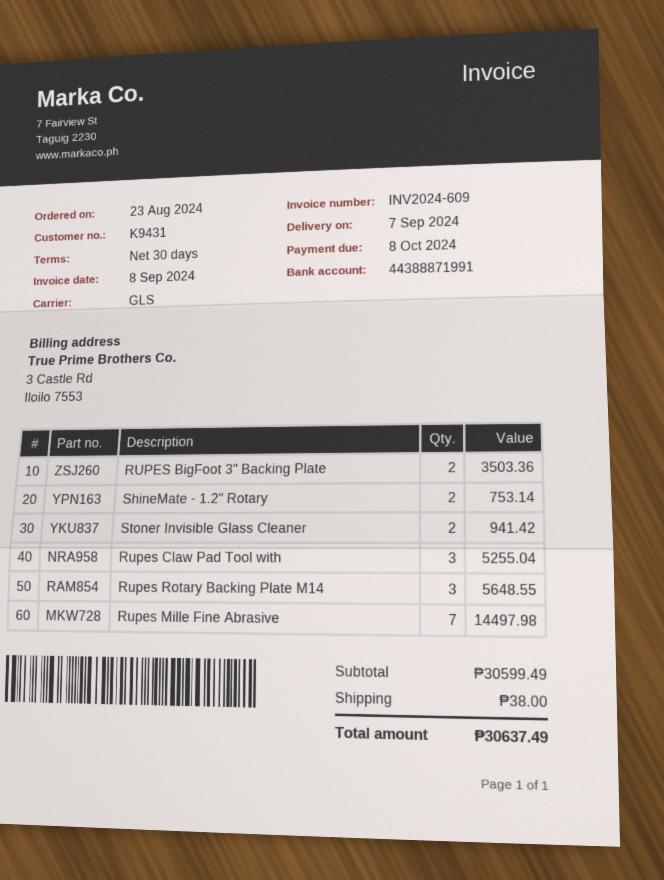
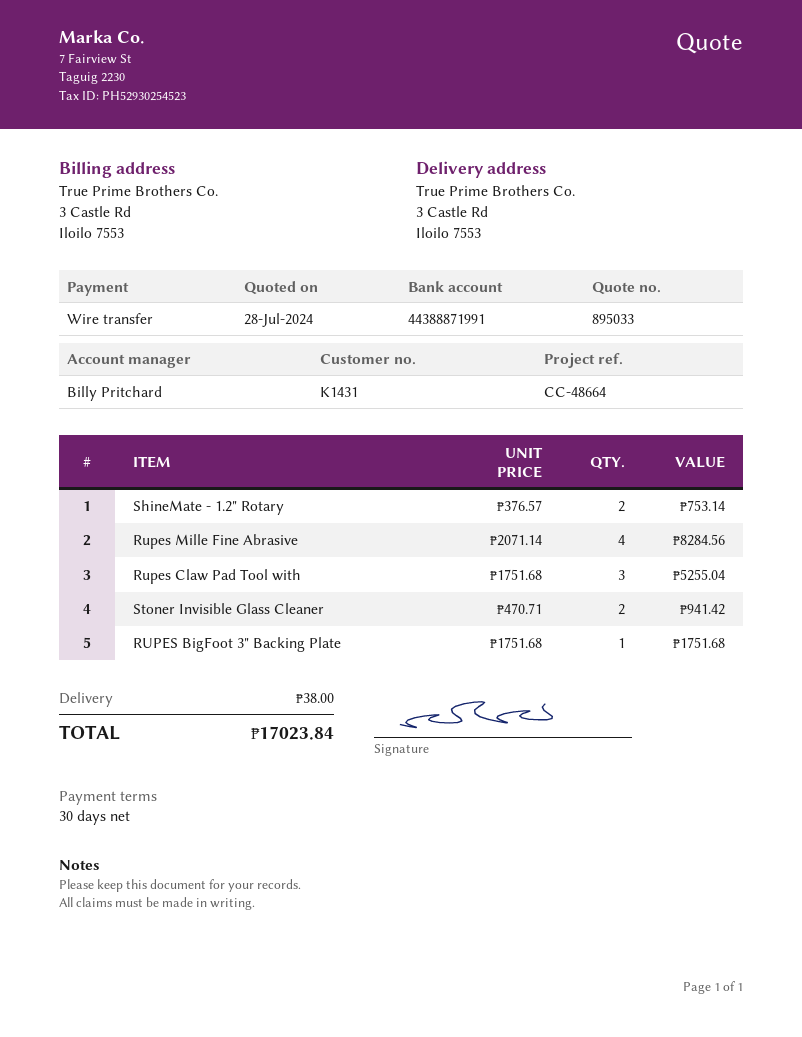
customer number: K9431 -> K1431
RUPES BigFoot 3" Backing Plate: 2 for 3503.36 -> 1 for 1751.68
Rupes Rotary Backing Plate M14: 3 for 5648.55 -> none
Rupes Mille Fine Abrasive: 7 for 14497.98 -> 4 for 8284.56
total: 30637.49 -> 17023.84

